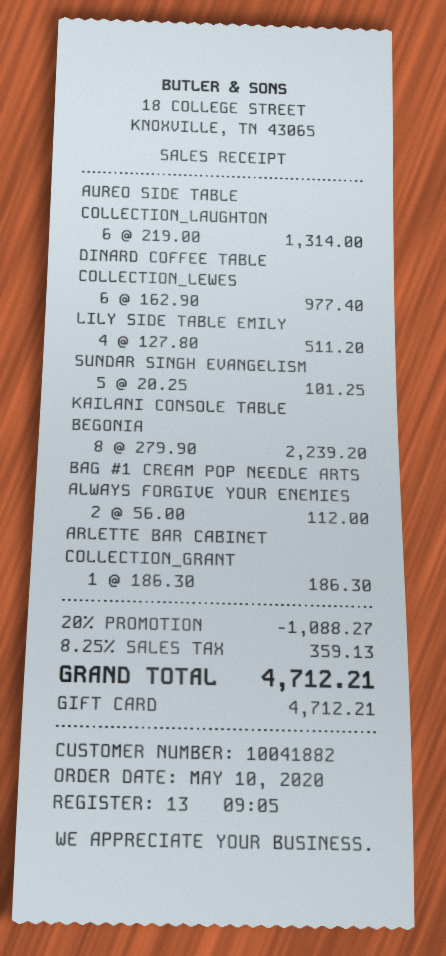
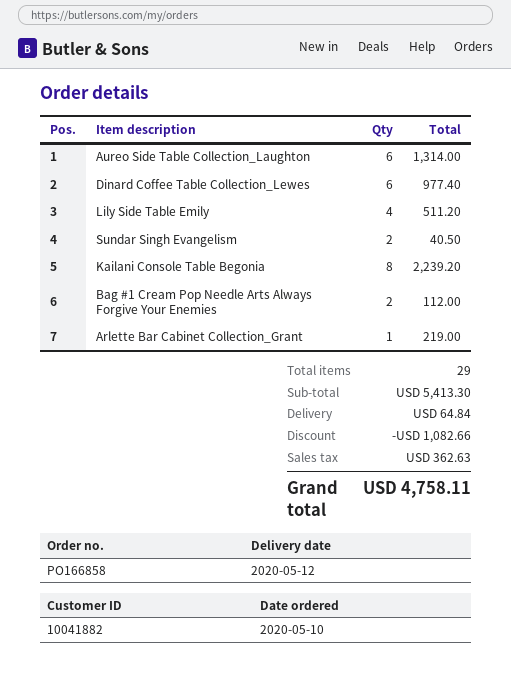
SUNDAR SINGH EVANGELISM: 5 for 101.25 -> 2 for 40.50
ARLETTE BAR CABINET COLLECTION_GRANT: 1 for 186.30 -> 1 for 219.00
discount: 1088.27 -> 1082.66
shipping: none -> 64.84
tax: 359.13 -> 362.63
total: 4712.21 -> 4758.11

